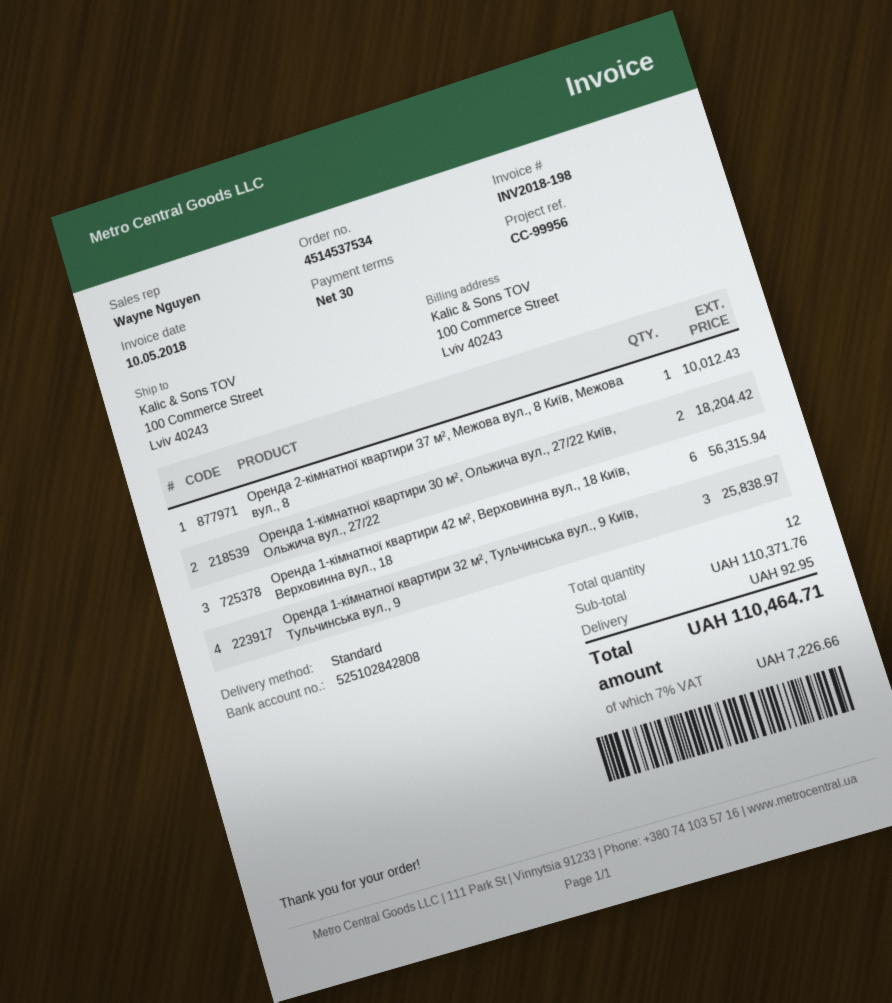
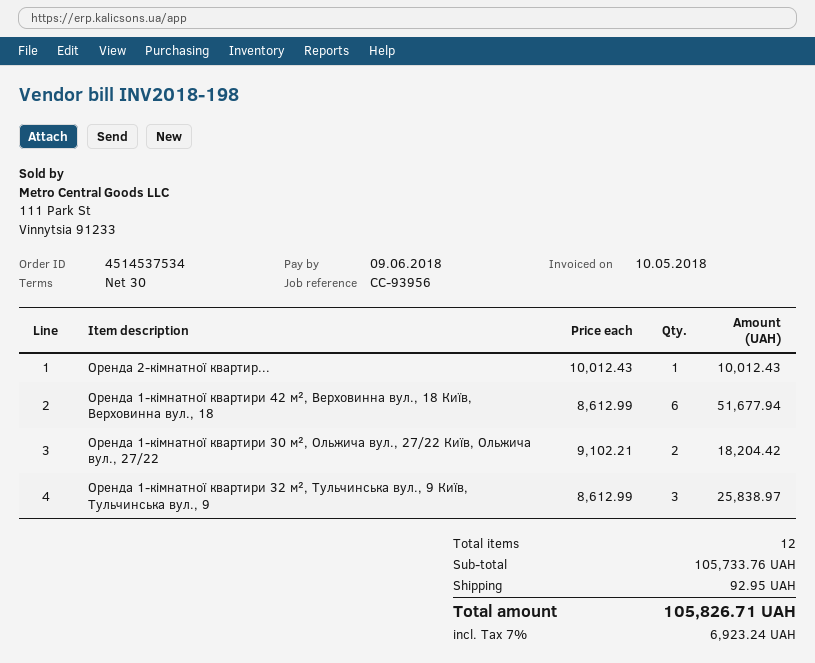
reference: CC-99956 -> CC-93956
Оренда 1-кімнатної квартири 42 м², Верховинна вул., 18 Київ, Верховинна вул., 18: 6 for 56315.94 -> 6 for 51677.94
subtotal: 110371.76 -> 105733.76
tax: 7% = 7226.66 -> 7% = 6923.24
total: 110464.71 -> 105826.71

